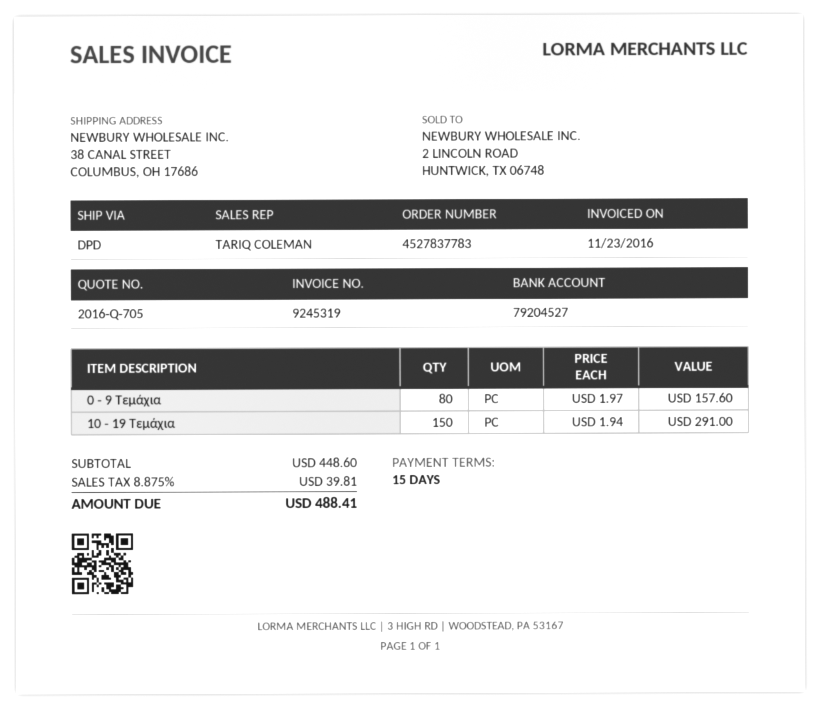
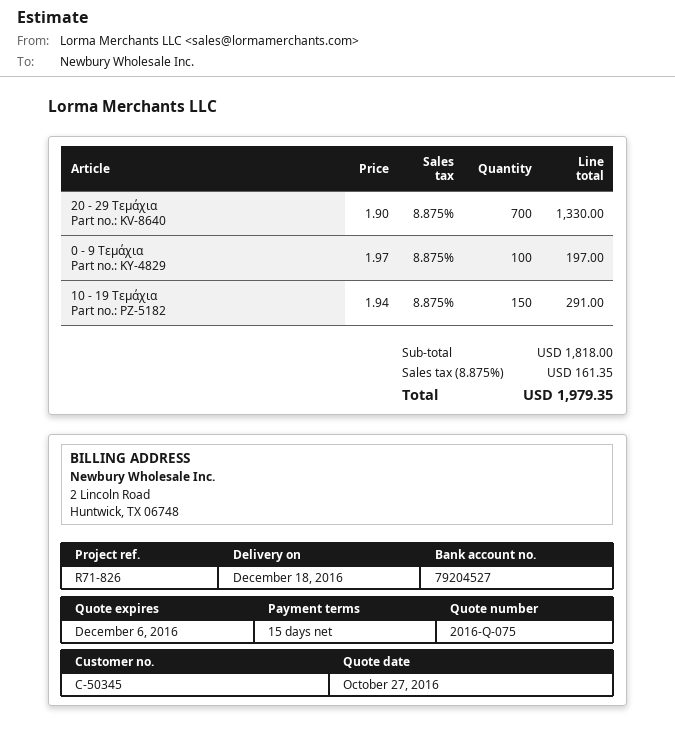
quote number: 2016-Q-705 -> 2016-Q-075
0 - 9 Τεμάχια: 80 x 1.97 = 157.60 -> 100 x 1.97 = 197.00
20 - 29 Τεμάχια: none -> 700 x 1.90 = 1330.00
subtotal: 448.60 -> 1818.00
tax: 8.875% = 39.81 -> 8.875% = 161.35
total: 488.41 -> 1979.35

